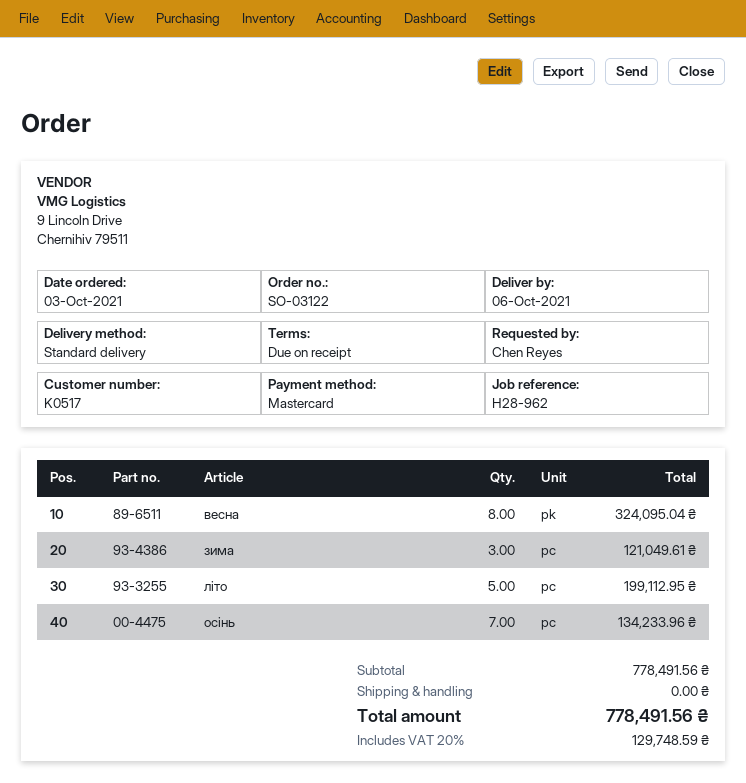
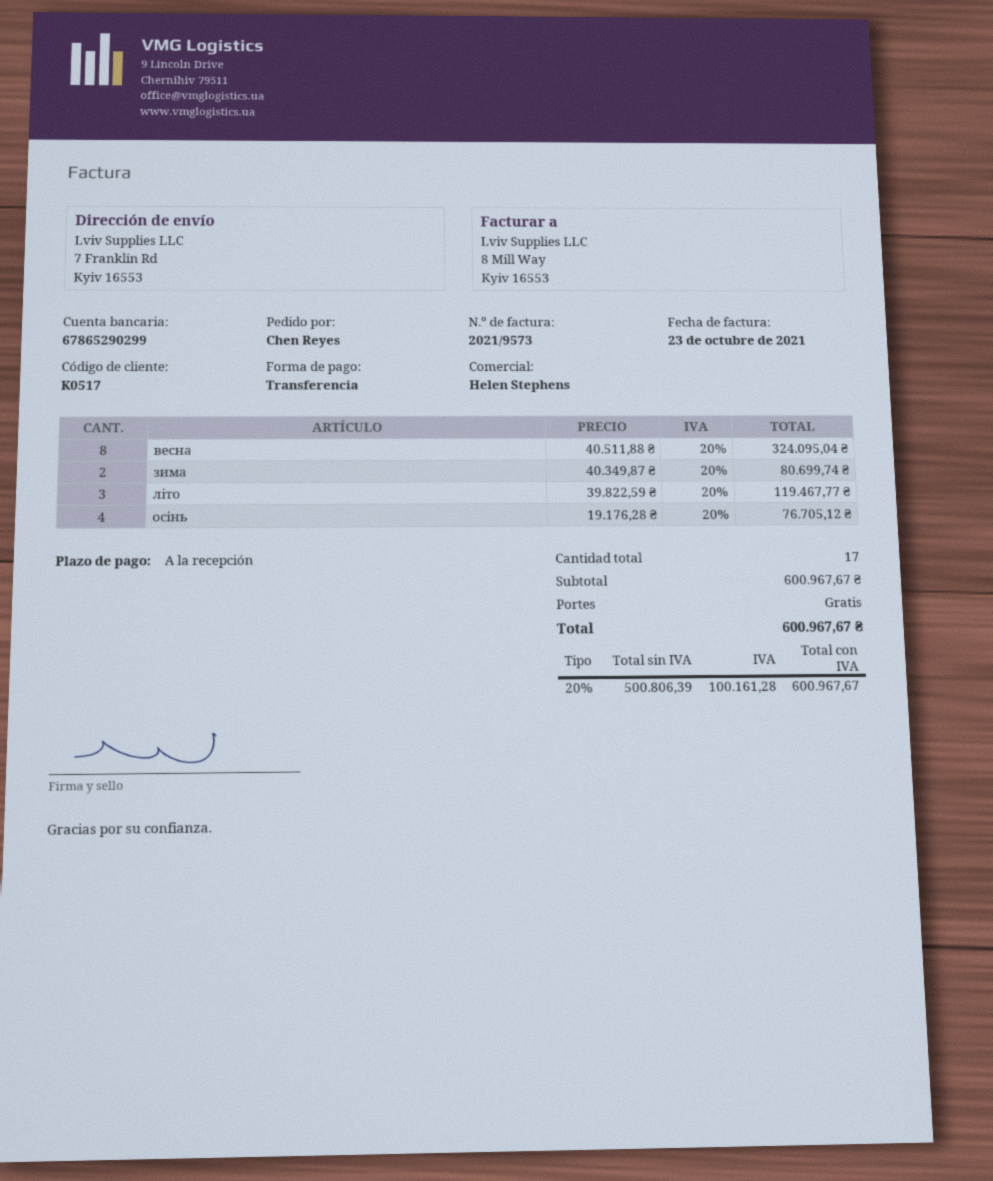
payment method: Mastercard -> bank transfer
зима: 3 for 121049.61 -> 2 for 80699.74
літо: 5 for 199112.95 -> 3 for 119467.77
осінь: 7 for 134233.96 -> 4 for 76705.12
subtotal: 778491.56 -> 600967.67
tax: 20% = 129748.59 -> 20% = 100161.28
total: 778491.56 -> 600967.67

